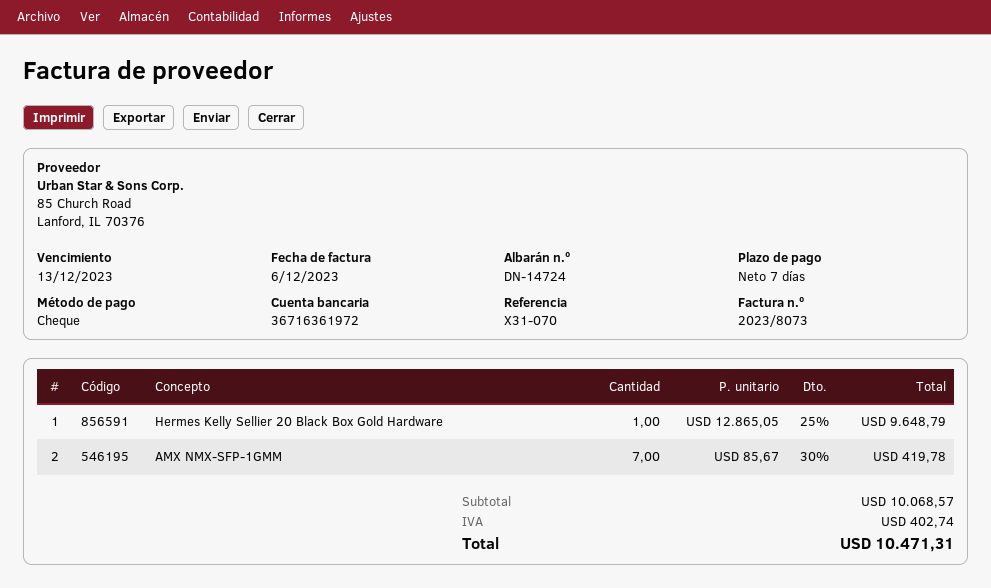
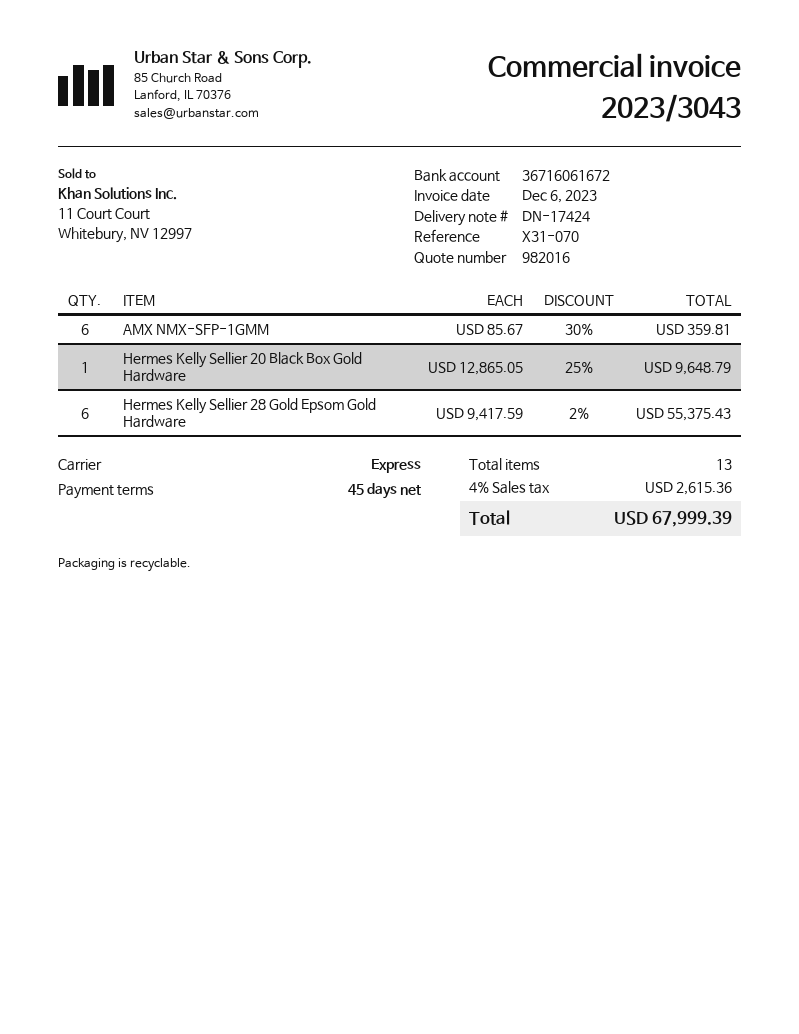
delivery note number: DN-14724 -> DN-17424
invoice number: 2023/8073 -> 2023/3043
payment terms: 7 days -> 45 days
bank account: 36716361972 -> 36716061672
AMX NMX-SFP-1GMM: 7 x 85.67 - 30% = 419.78 -> 6 x 85.67 - 30% = 359.81
Hermes Kelly Sellier 28 Gold Epsom Gold Hardware: none -> 6 x 9417.59 - 2% = 55375.43
tax: 402.74 -> 2615.36
total: 10471.31 -> 67999.39

